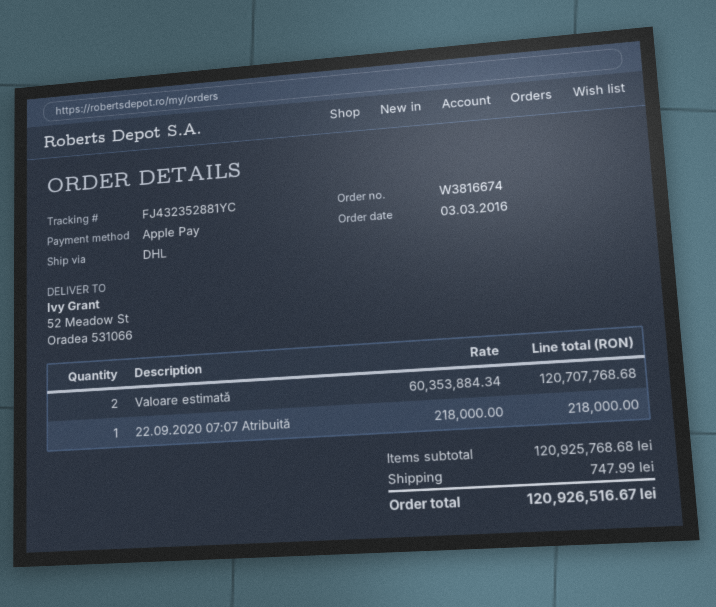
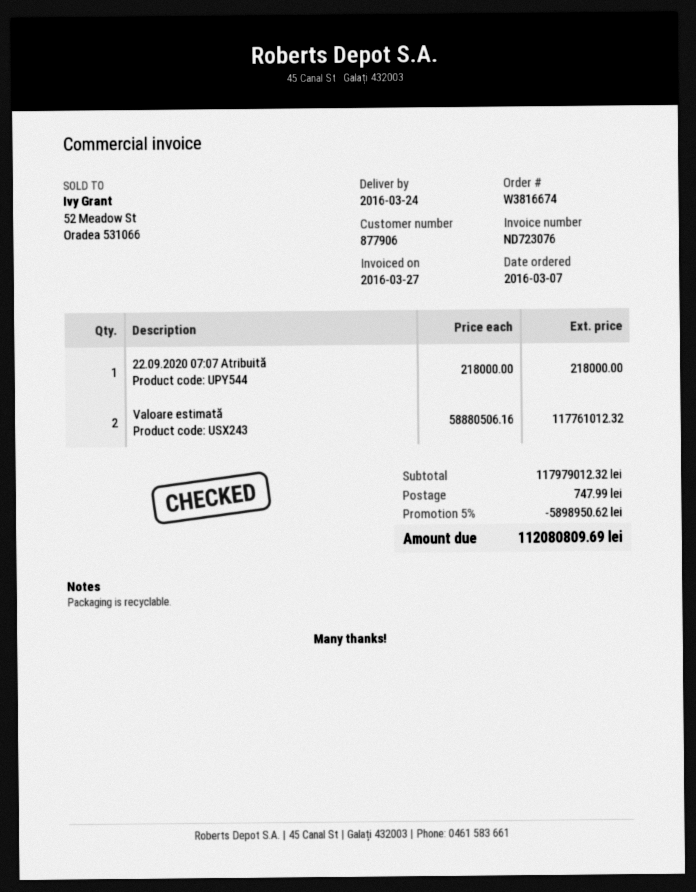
order date: 2016-03-03 -> 2016-03-07
Valoare estimată: 2 x 60353884.34 = 120707768.68 -> 2 x 58880506.16 = 117761012.32
subtotal: 120925768.68 -> 117979012.32
discount: none -> 5% = 5898950.62
total: 120926516.67 -> 112080809.69

